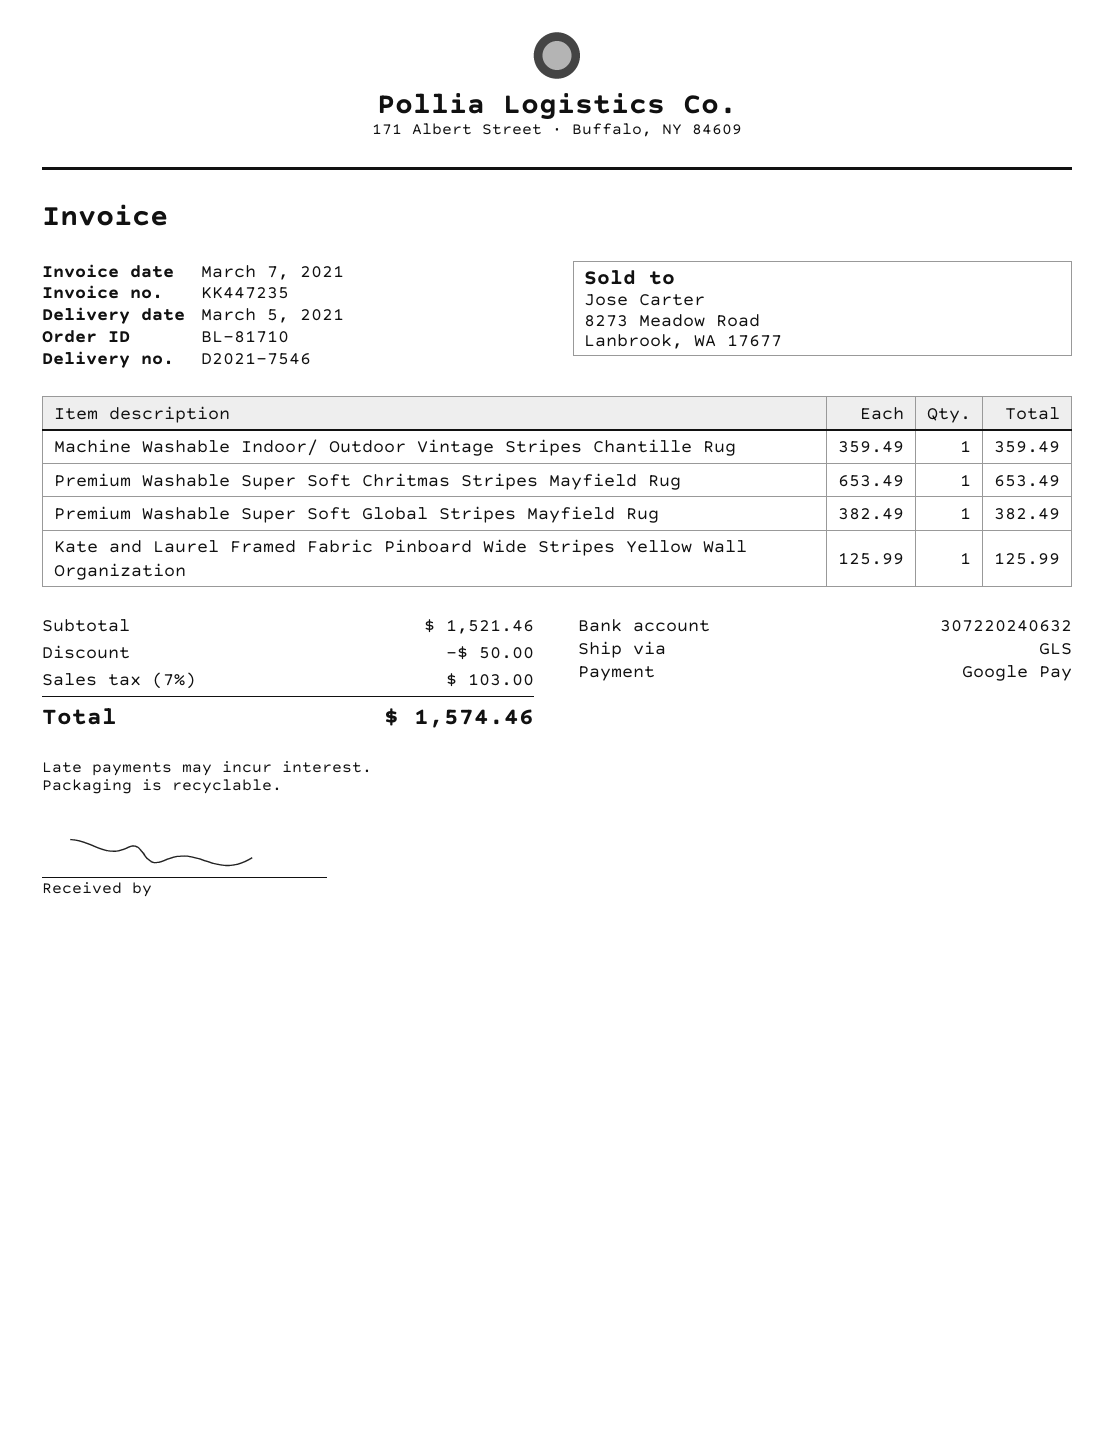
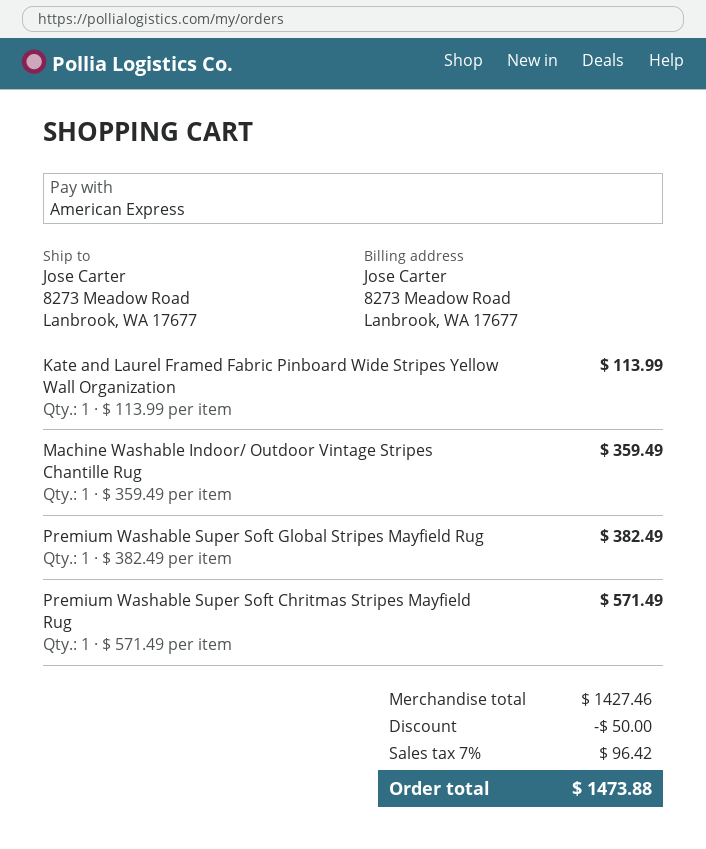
payment method: Google Pay -> American Express
Premium Washable Super Soft Chritmas Stripes Mayfield Rug: 1 x 653.49 = 653.49 -> 1 x 571.49 = 571.49
Kate and Laurel Framed Fabric Pinboard Wide Stripes Yellow Wall Organization: 1 x 125.99 = 125.99 -> 1 x 113.99 = 113.99
subtotal: 1521.46 -> 1427.46
tax: 7% = 103.00 -> 7% = 96.42
total: 1574.46 -> 1473.88

